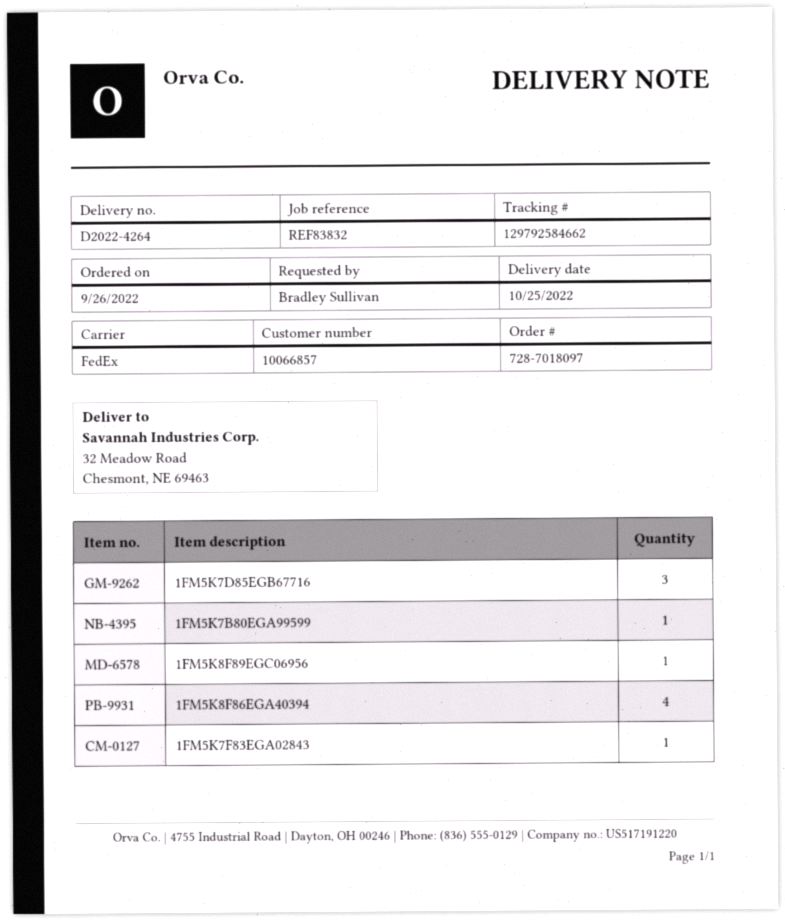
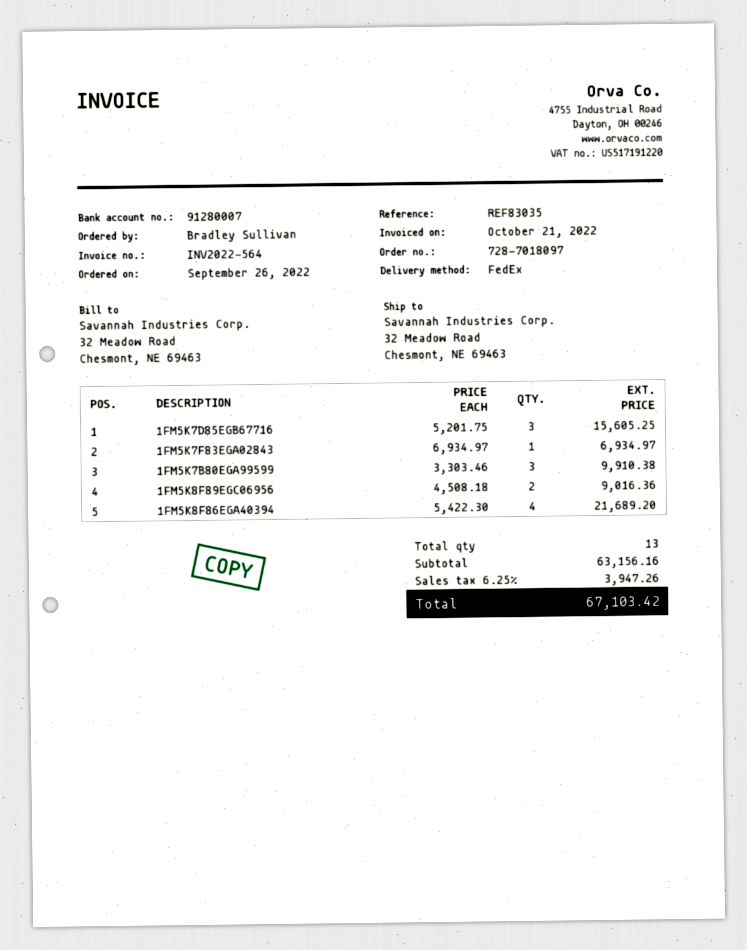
reference: REF83832 -> REF83035
1FM5K7B80EGA99599: 1 -> 3
1FM5K8F89EGC06956: 1 -> 2

